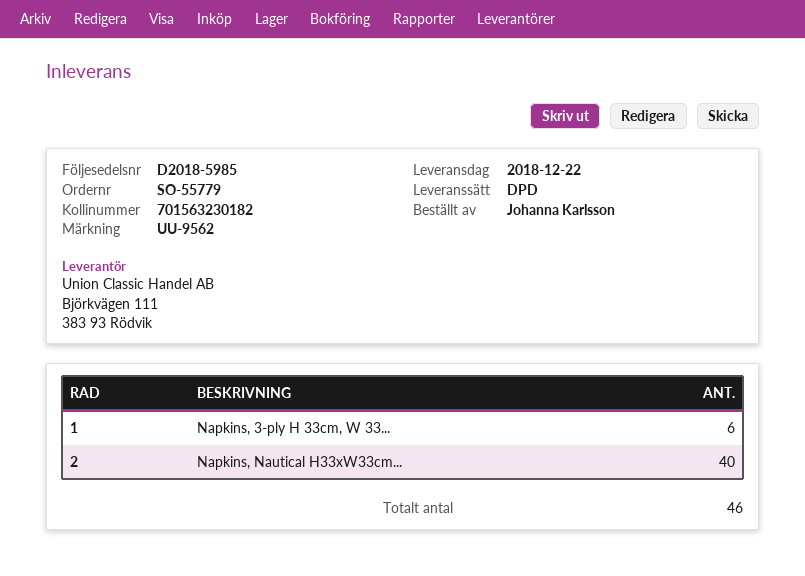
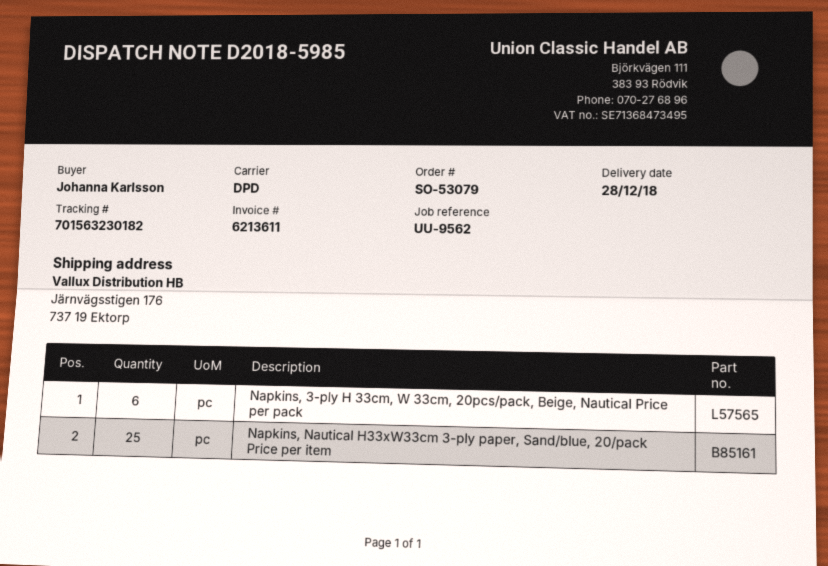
order number: SO-55779 -> SO-53079
delivery date: 2018-12-22 -> 2018-12-28
Napkins, Nautical H33xW33cm...: 40 -> 25

